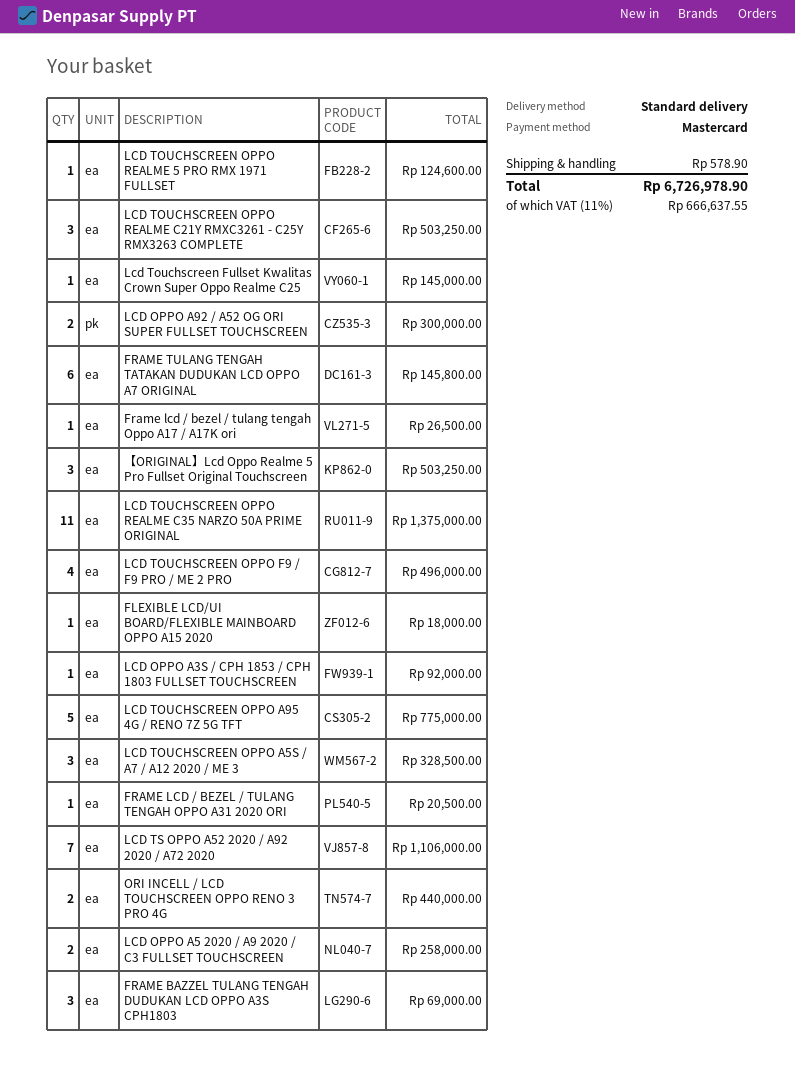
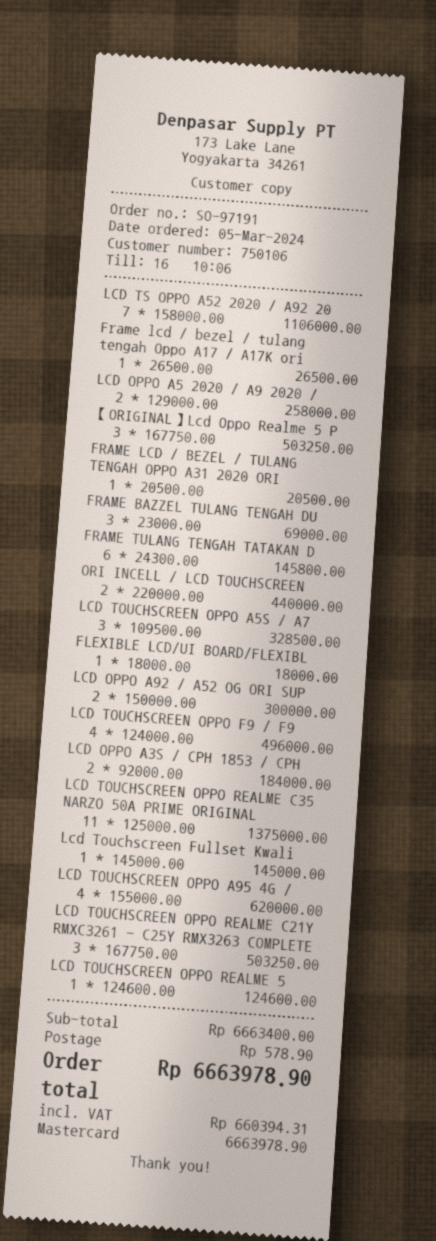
LCD OPPO A3S / CPH 1853 / CPH 1803 FULLSET TOUCHSCREEN: 1 for 92000.00 -> 2 for 184000.00
LCD TOUCHSCREEN OPPO A95 4G / RENO 7Z 5G TFT: 5 for 775000.00 -> 4 for 620000.00
tax: 666637.55 -> 660394.31
total: 6726978.90 -> 6663978.90

